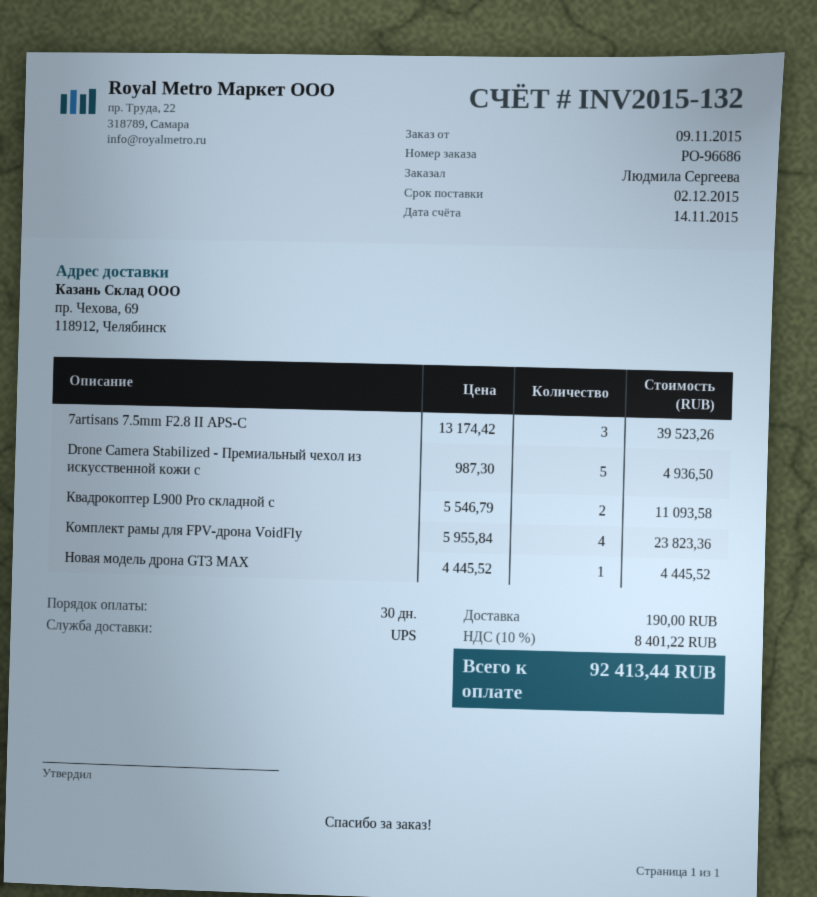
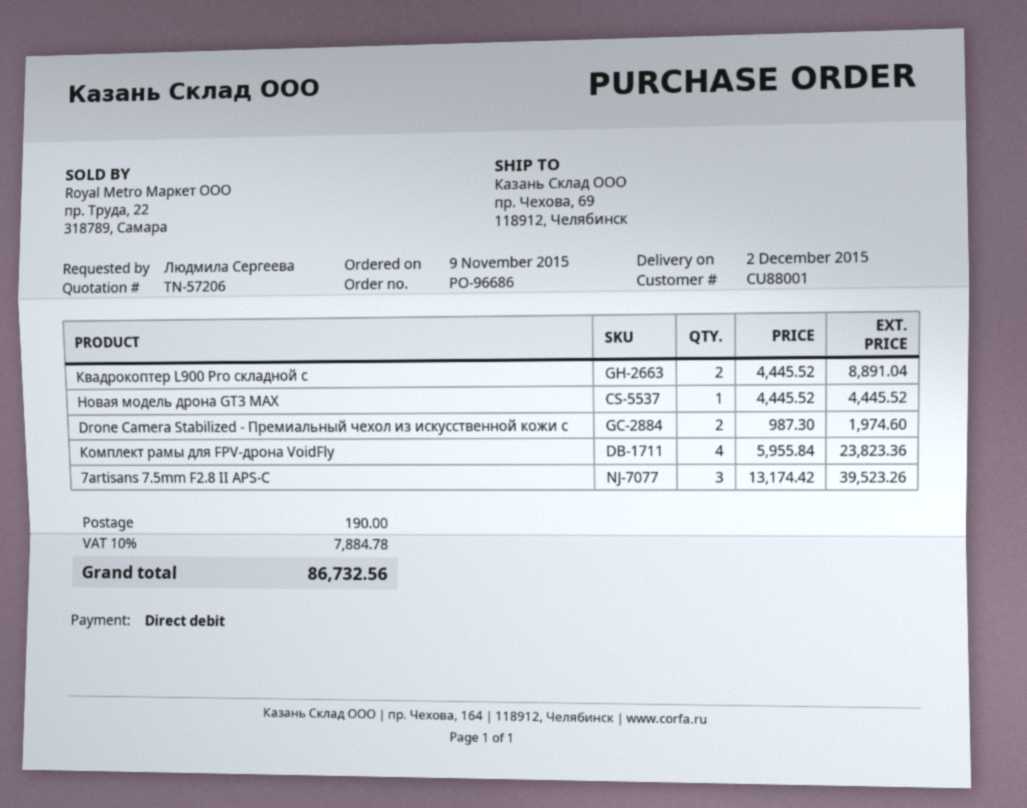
Drone Camera Stabilized - Премиальный чехол из искусственной кожи с: 5 x 987.30 = 4936.50 -> 2 x 987.30 = 1974.60
Квадрокоптер L900 Pro складной с: 2 x 5546.79 = 11093.58 -> 2 x 4445.52 = 8891.04
tax: 10% = 8401.22 -> 10% = 7884.78
total: 92413.44 -> 86732.56

